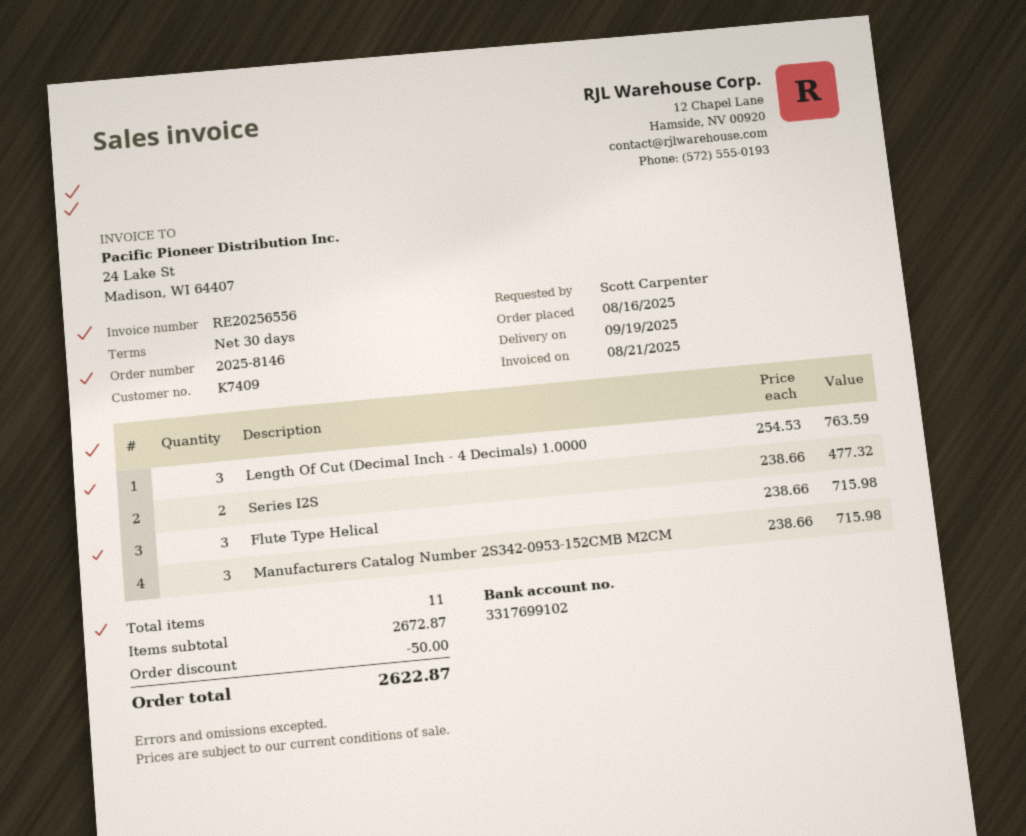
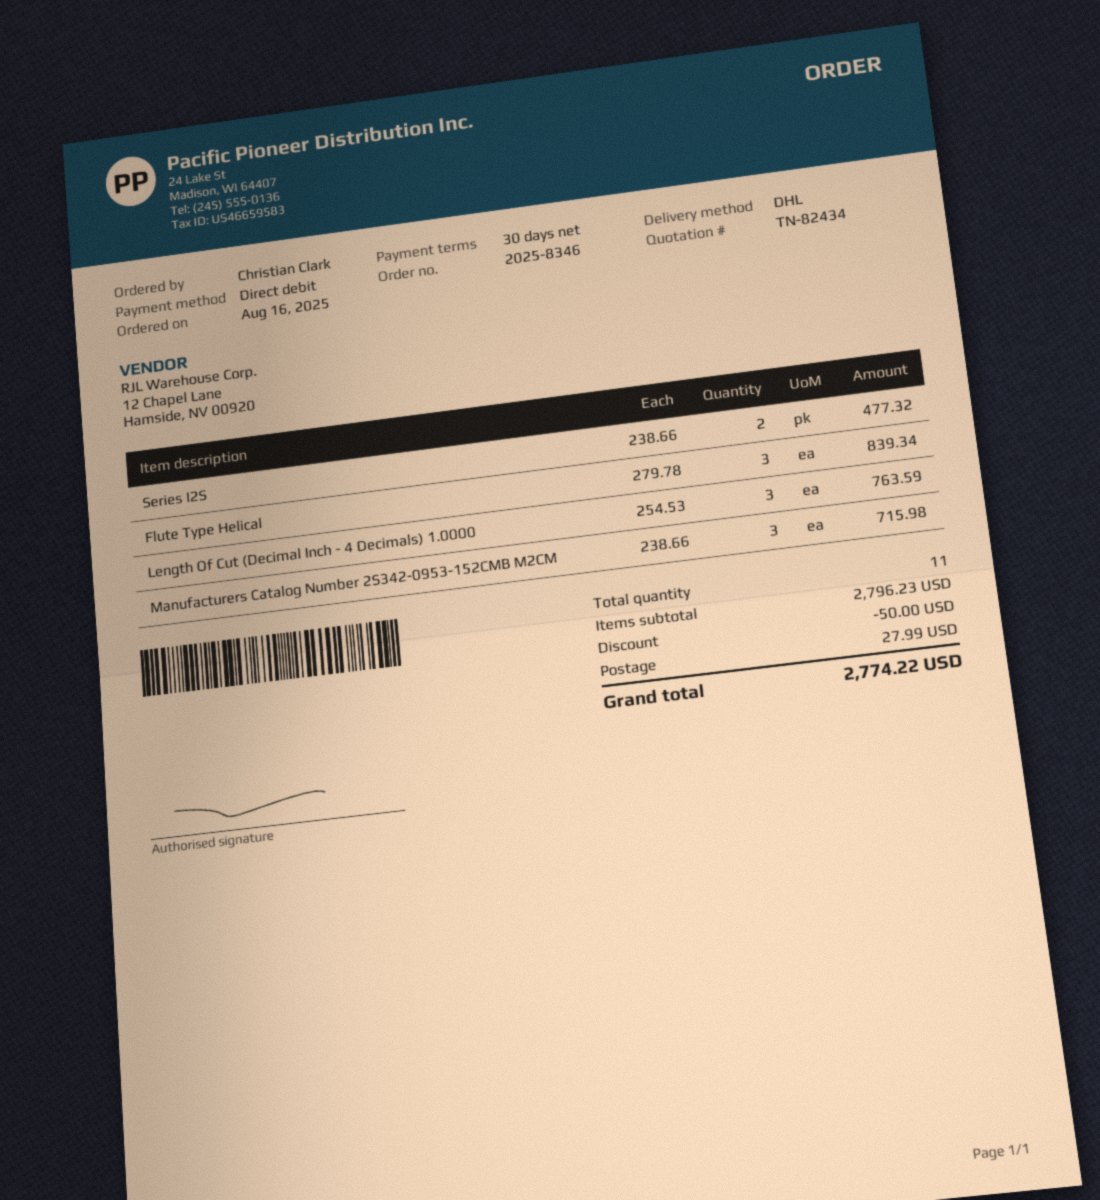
order number: 2025-8146 -> 2025-8346
ordered by: Scott Carpenter -> Christian Clark
Flute Type Helical: 3 x 238.66 = 715.98 -> 3 x 279.78 = 839.34
subtotal: 2672.87 -> 2796.23
shipping: none -> 27.99
total: 2622.87 -> 2774.22

